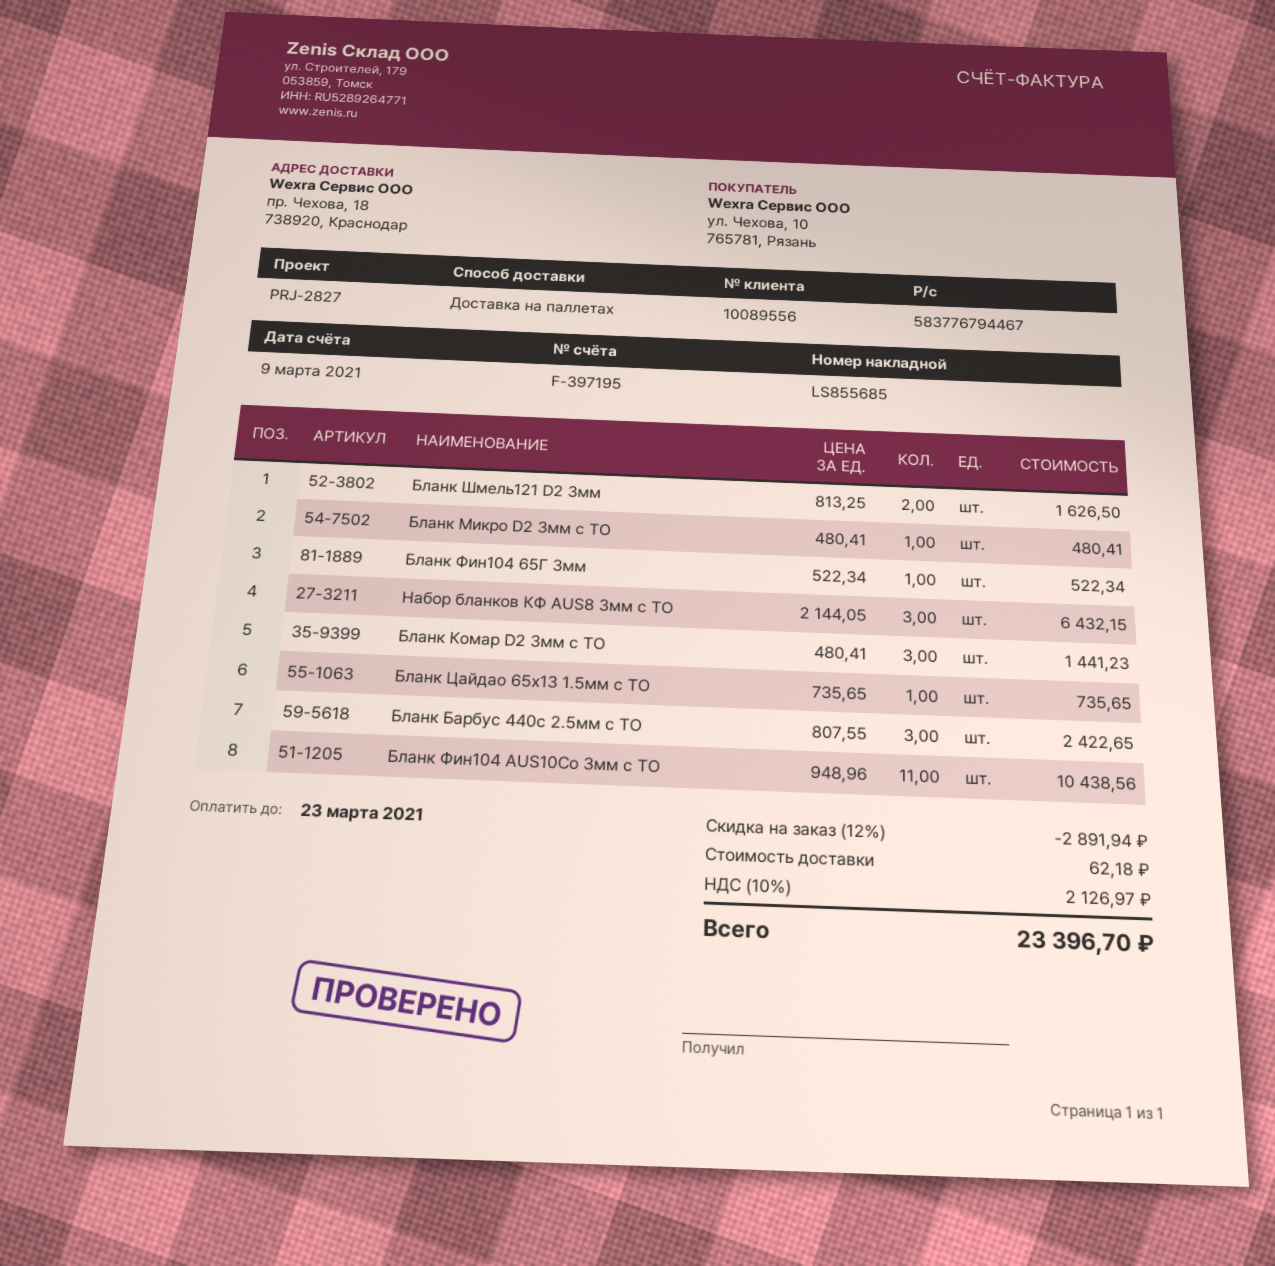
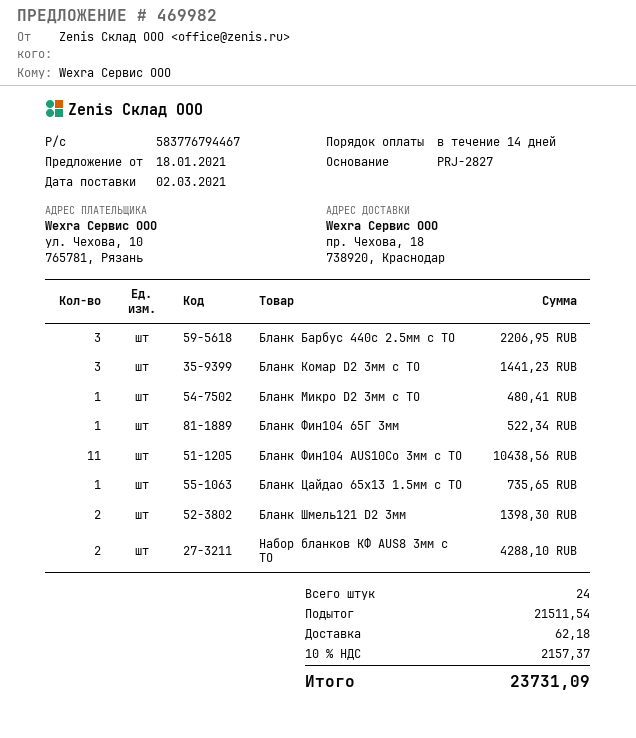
Бланк Шмель121 D2 3мм: 2 for 1626.50 -> 2 for 1398.30
Набор бланков КФ AUS8 3мм с ТО: 3 for 6432.15 -> 2 for 4288.10
Бланк Барбус 440c 2.5мм с ТО: 3 for 2422.65 -> 3 for 2206.95
discount: 12% = 2891.94 -> none
tax: 10% = 2126.97 -> 10% = 2157.37
total: 23396.70 -> 23731.09

